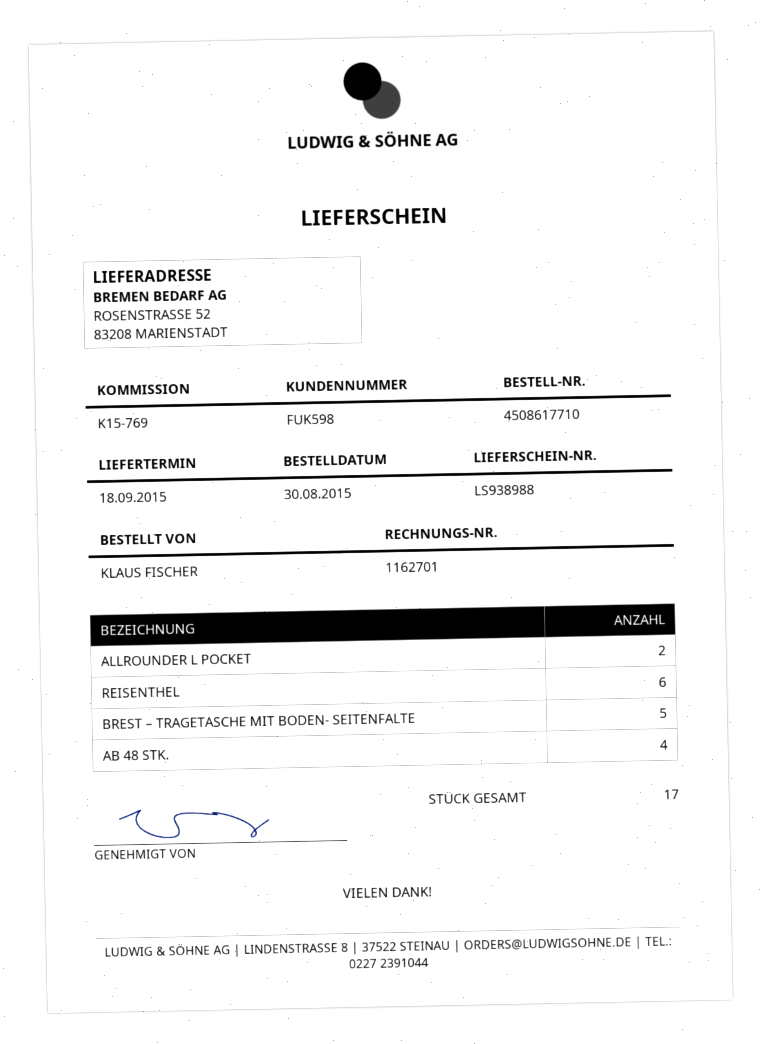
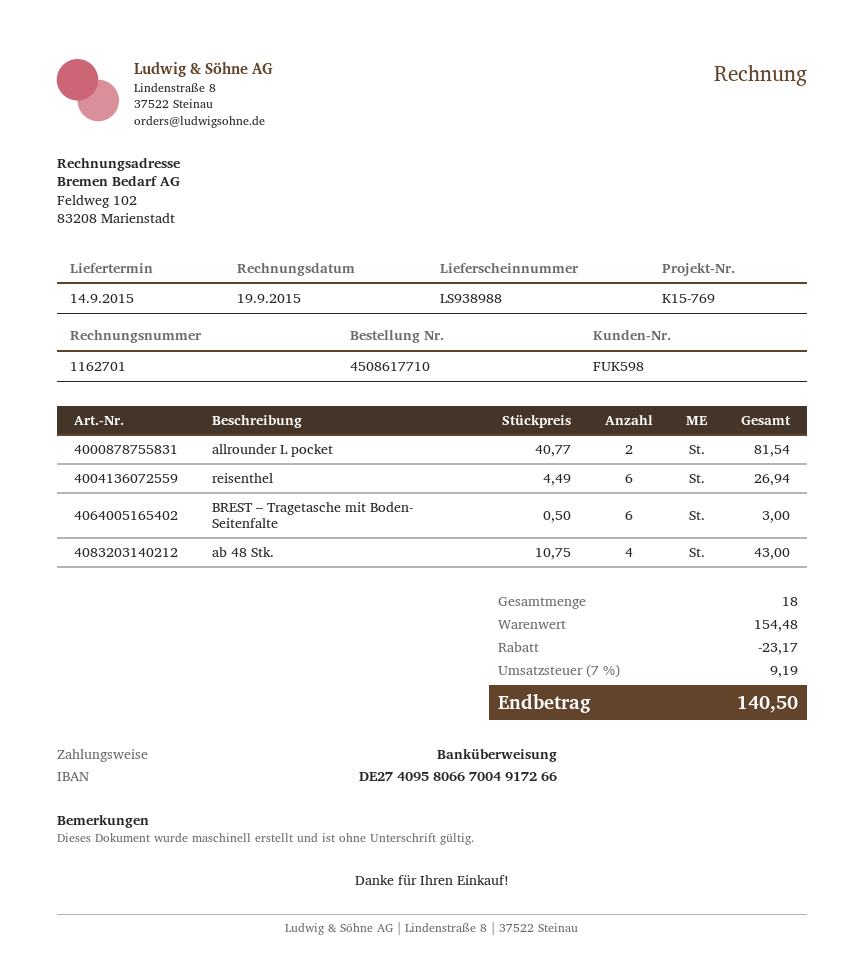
delivery date: 2015-09-18 -> 2015-09-14
BREST – TRAGETASCHE MIT BODEN- SEITENFALTE: 5 -> 6
total quantity: 17 -> 18

